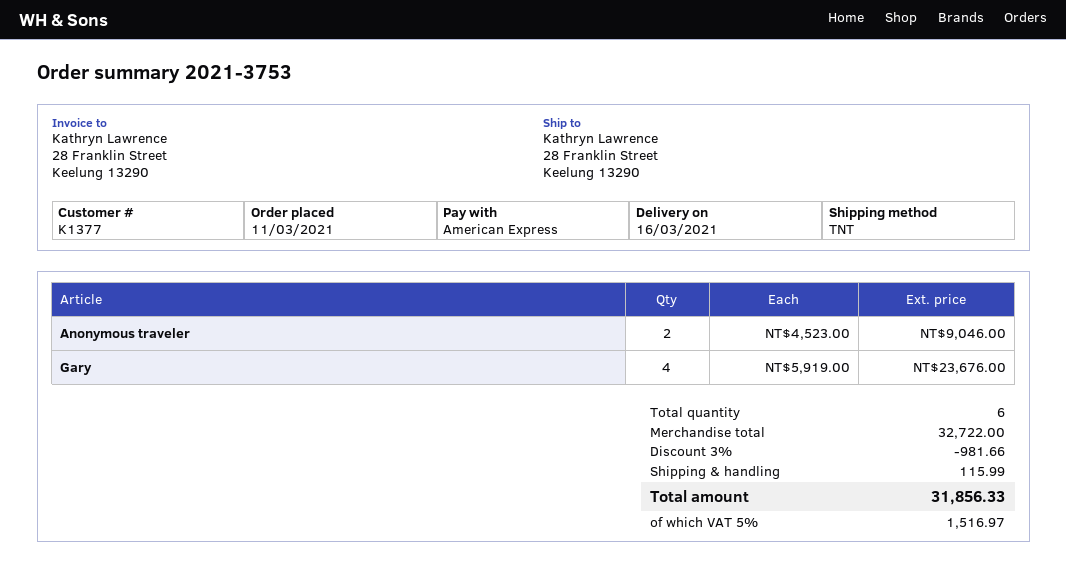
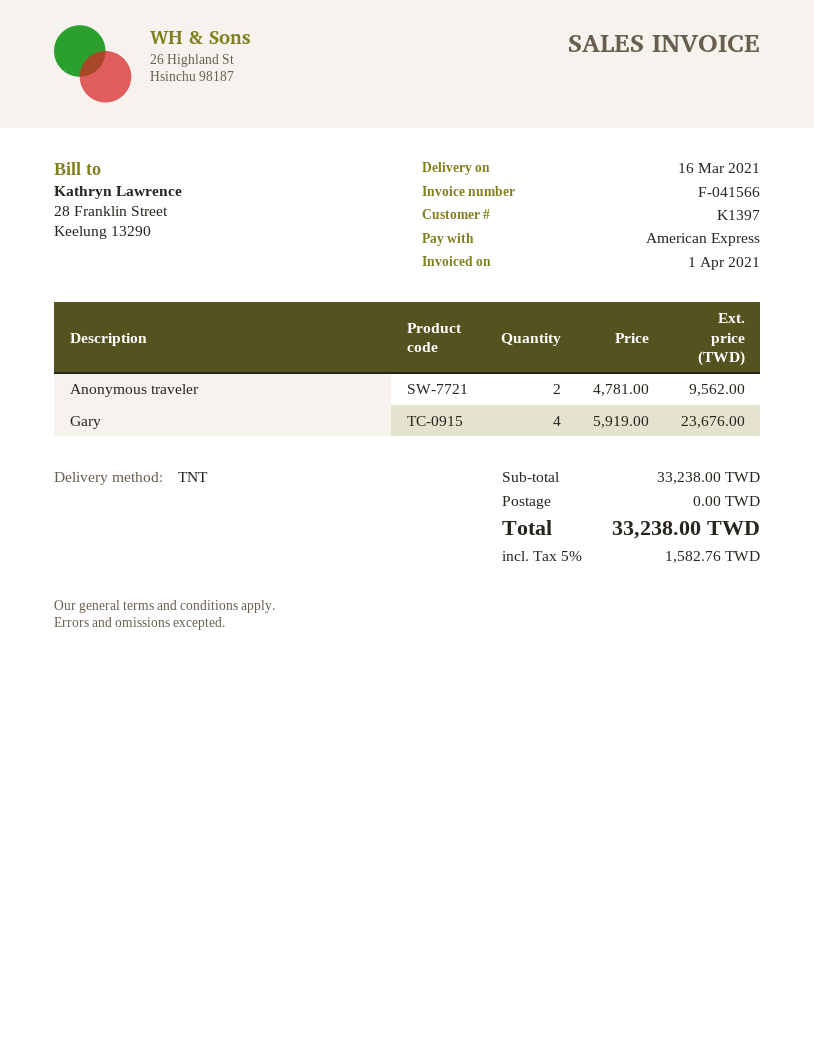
customer number: K1377 -> K1397
Anonymous traveler: 2 x 4523.00 = 9046.00 -> 2 x 4781.00 = 9562.00
subtotal: 32722.00 -> 33238.00
discount: 3% = 981.66 -> none
shipping: 115.99 -> 0.00
tax: 5% = 1516.97 -> 5% = 1582.76
total: 31856.33 -> 33238.00

